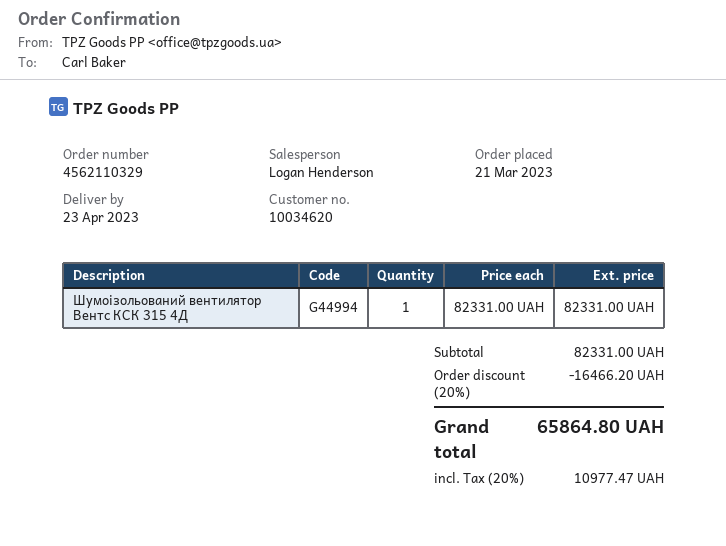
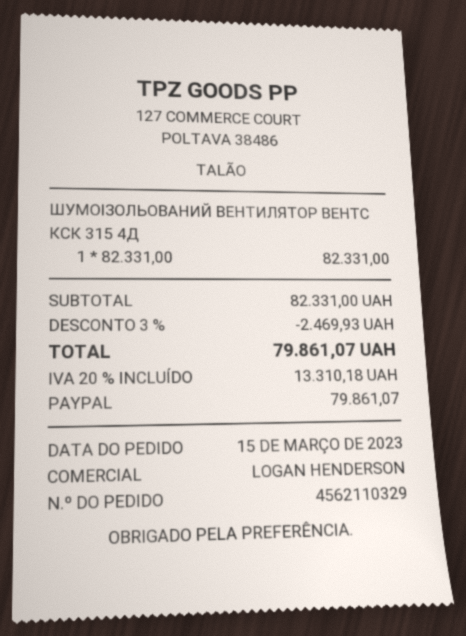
order date: 2023-03-21 -> 2023-03-15
discount: 20% = 16466.20 -> 3% = 2469.93
tax: 20% = 10977.47 -> 20% = 13310.18
total: 65864.80 -> 79861.07

